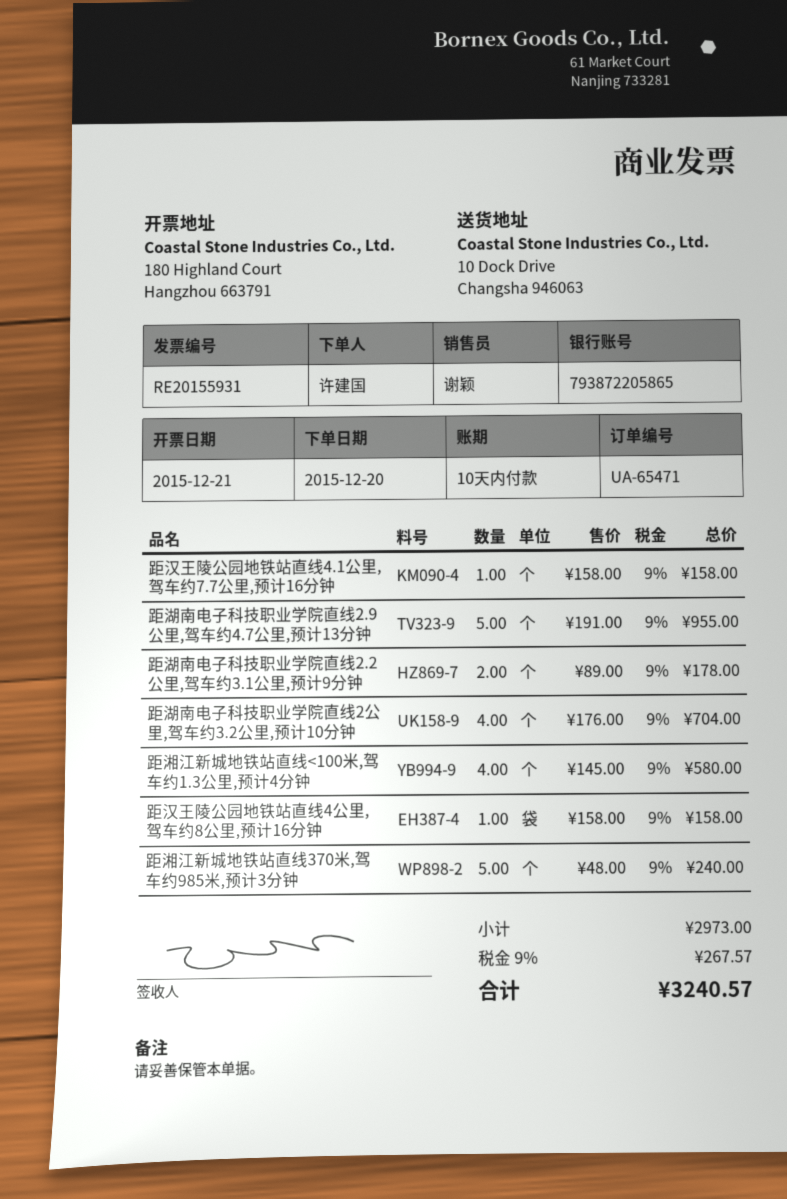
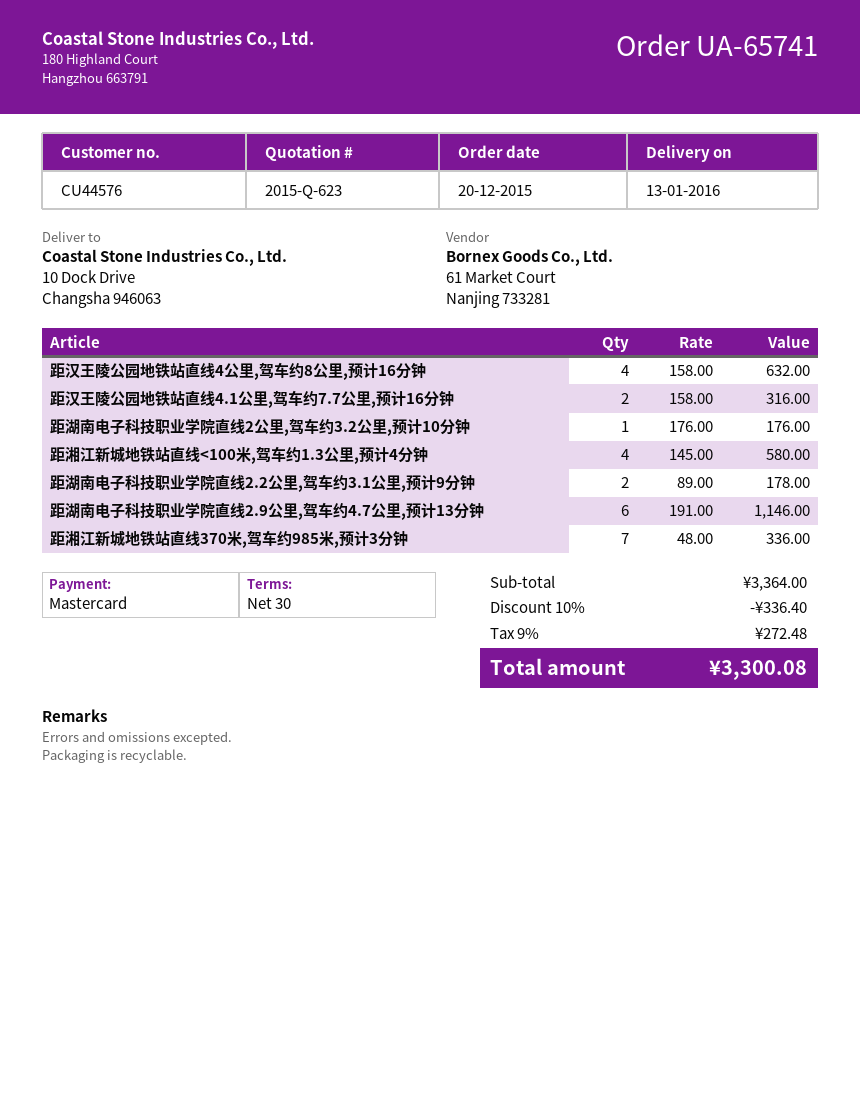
order number: UA-65471 -> UA-65741
payment terms: 10 days -> 30 days
距汉王陵公园地铁站直线4.1公里,驾车约7.7公里,预计16分钟: 1 x 158.00 = 158.00 -> 2 x 158.00 = 316.00
距湖南电子科技职业学院直线2.9公里,驾车约4.7公里,预计13分钟: 5 x 191.00 = 955.00 -> 6 x 191.00 = 1146.00
距湖南电子科技职业学院直线2公里,驾车约3.2公里,预计10分钟: 4 x 176.00 = 704.00 -> 1 x 176.00 = 176.00
距汉王陵公园地铁站直线4公里,驾车约8公里,预计16分钟: 1 x 158.00 = 158.00 -> 4 x 158.00 = 632.00
距湘江新城地铁站直线370米,驾车约985米,预计3分钟: 5 x 48.00 = 240.00 -> 7 x 48.00 = 336.00
subtotal: 2973.00 -> 3364.00
discount: none -> 10% = 336.40
tax: 9% = 267.57 -> 9% = 272.48
total: 3240.57 -> 3300.08

